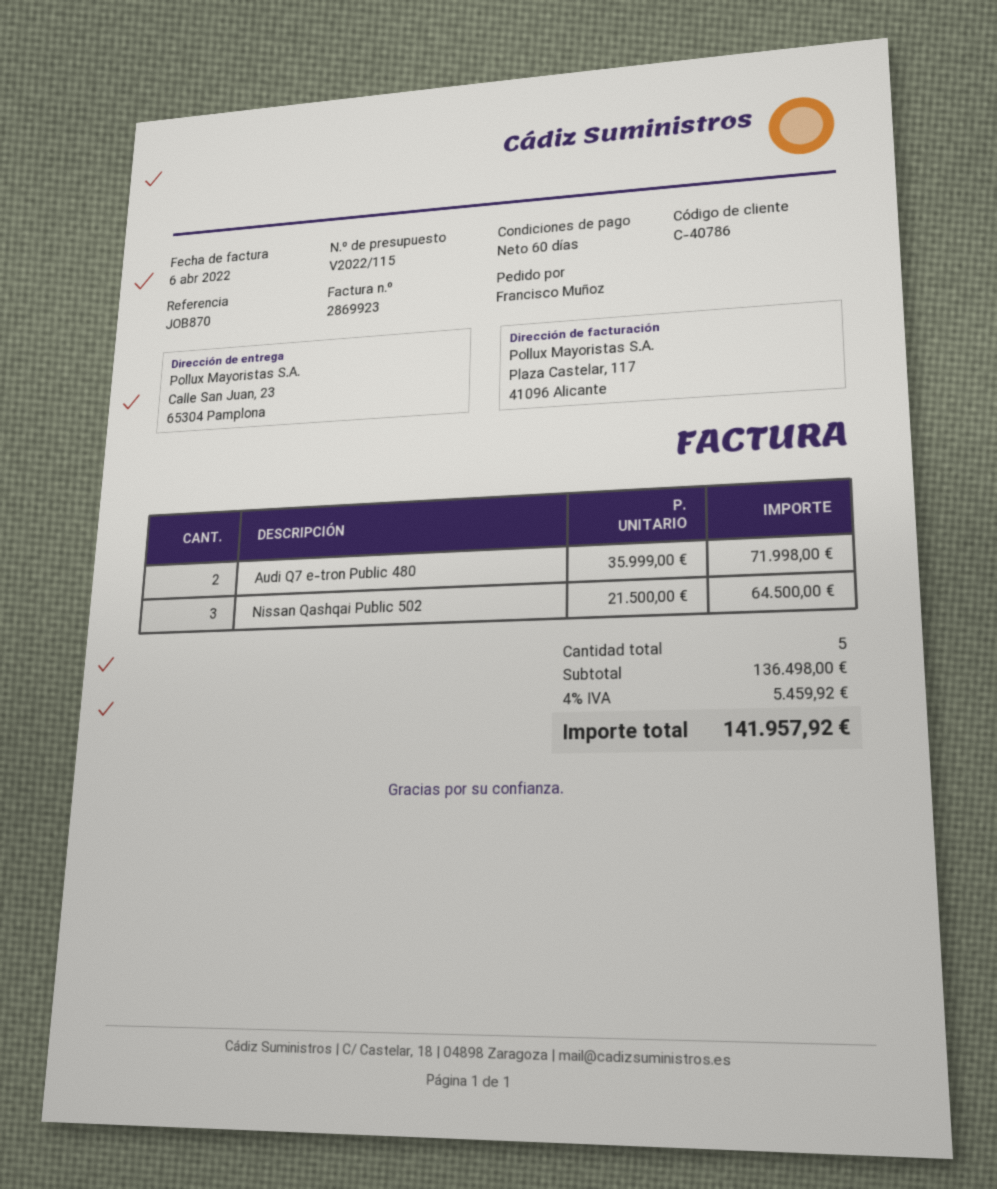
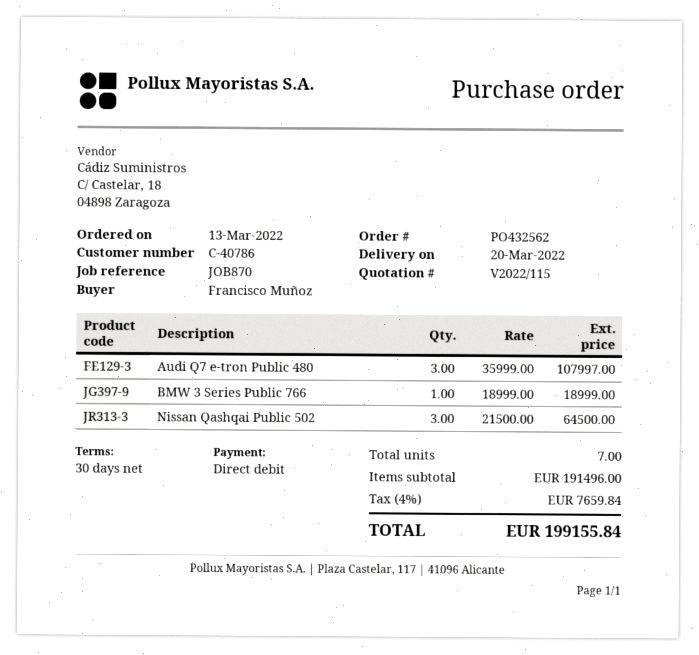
payment terms: 60 days -> 30 days
Audi Q7 e-tron Public 480: 2 x 35999.00 = 71998.00 -> 3 x 35999.00 = 107997.00
BMW 3 Series Public 766: none -> 1 x 18999.00 = 18999.00
total quantity: 5 -> 7
subtotal: 136498.00 -> 191496.00
tax: 4% = 5459.92 -> 4% = 7659.84
total: 141957.92 -> 199155.84

